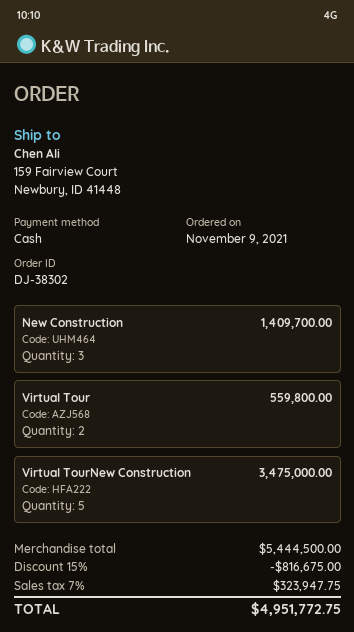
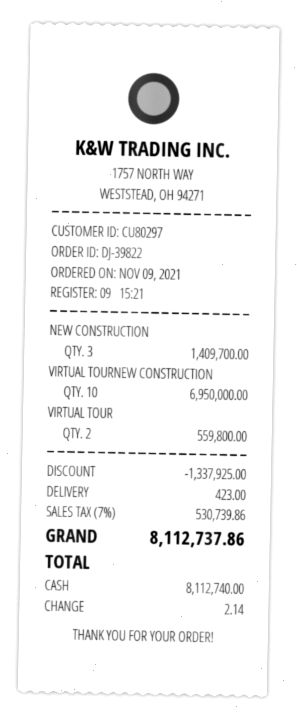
order number: DJ-38302 -> DJ-39822
Virtual TourNew Construction: 5 for 3475000.00 -> 10 for 6950000.00
discount: 816675.00 -> 1337925.00
shipping: none -> 423.00
tax: 7% = 323947.75 -> 7% = 530739.86
total: 4951772.75 -> 8112737.86

